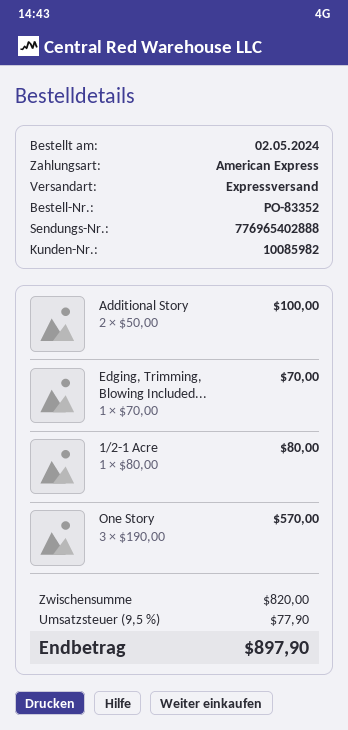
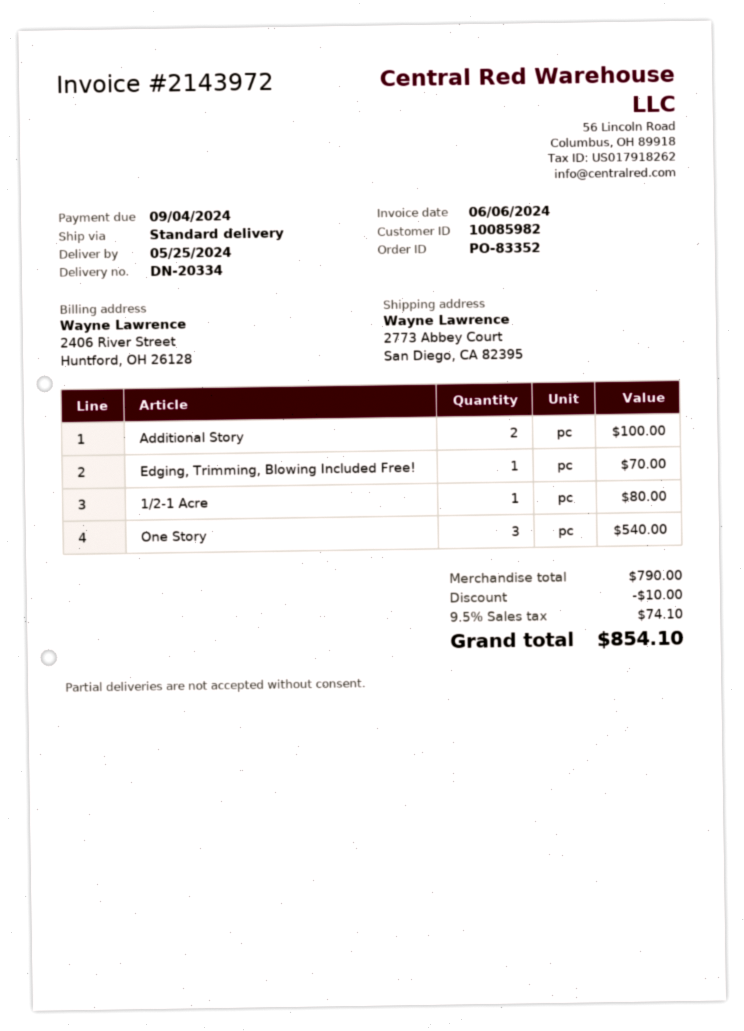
shipping method: express -> standard
One Story: 3 for 570.00 -> 3 for 540.00
subtotal: 820.00 -> 790.00
discount: none -> 10.00
tax: 9.5% = 77.90 -> 9.5% = 74.10
total: 897.90 -> 854.10

